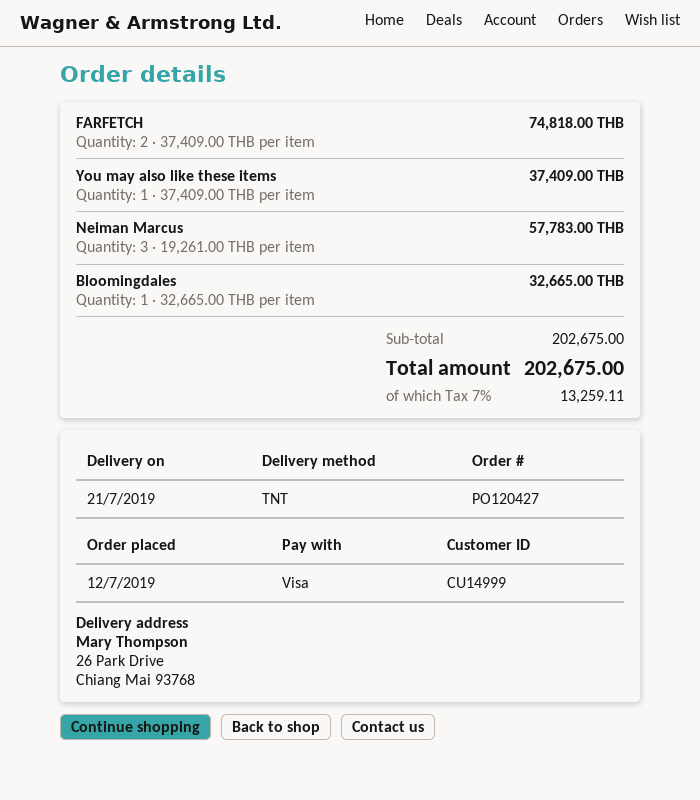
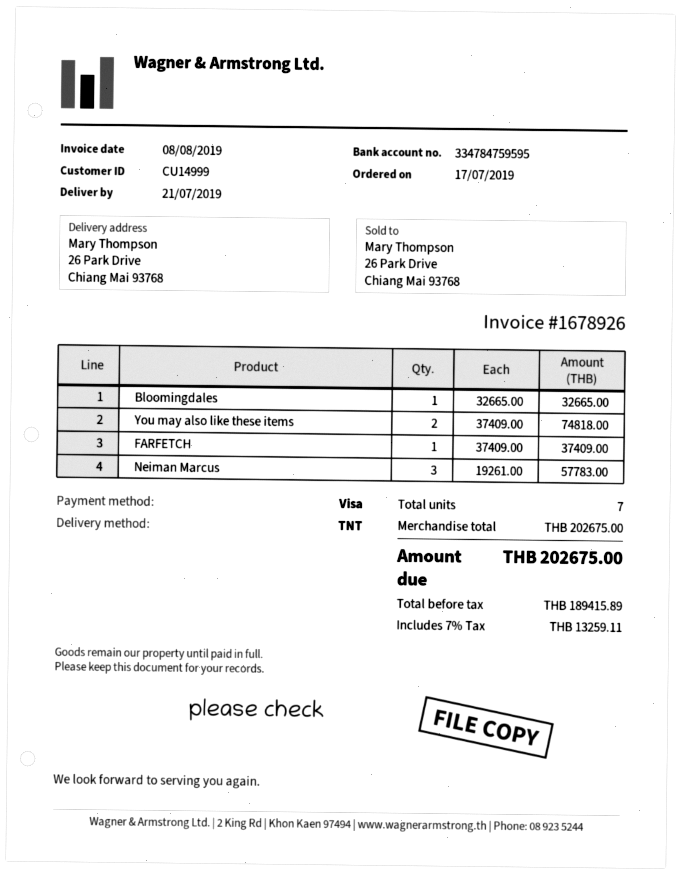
order date: 2019-07-12 -> 2019-07-17
FARFETCH: 2 x 37409.00 = 74818.00 -> 1 x 37409.00 = 37409.00
You may also like these items: 1 x 37409.00 = 37409.00 -> 2 x 37409.00 = 74818.00

